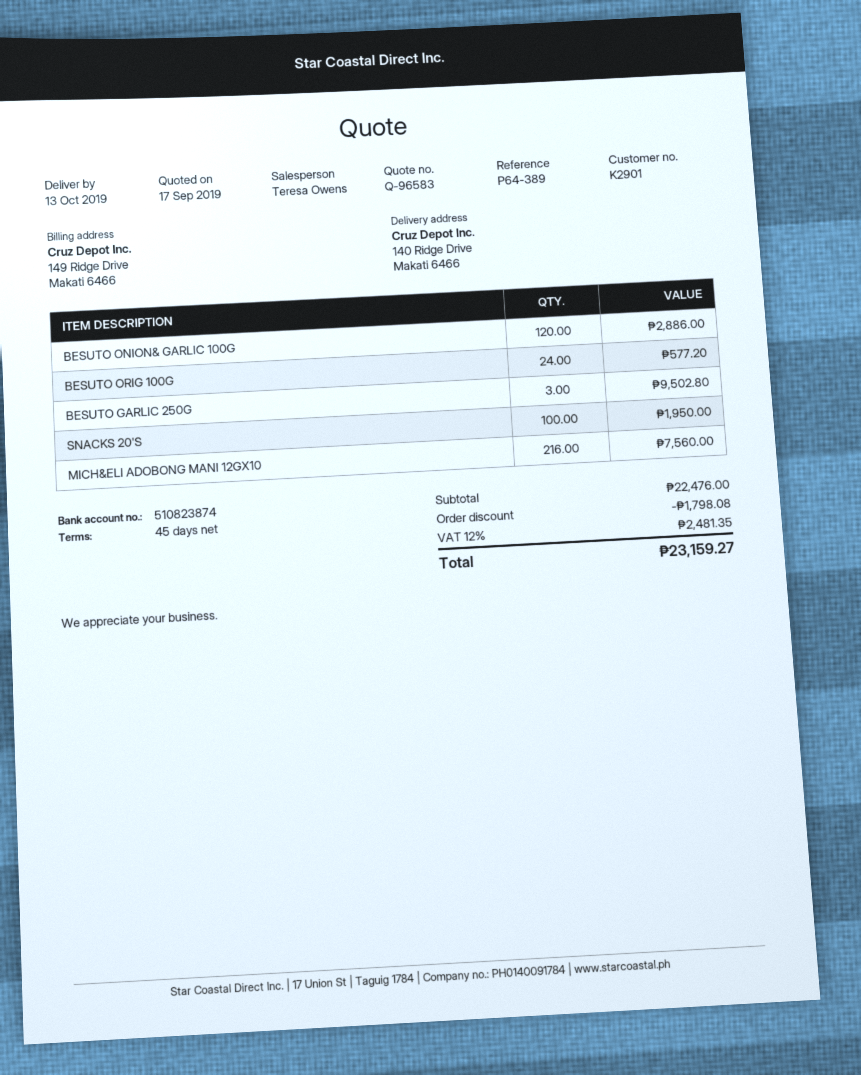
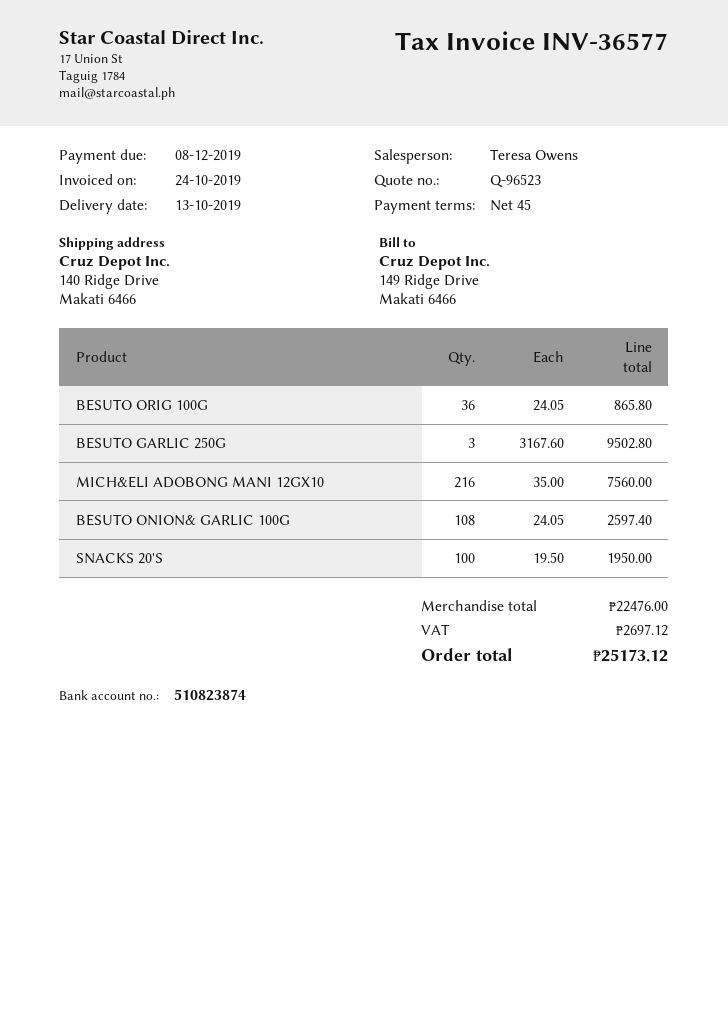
quote number: Q-96583 -> Q-96523
BESUTO ONION& GARLIC 100G: 120 for 2886.00 -> 108 for 2597.40
BESUTO ORIG 100G: 24 for 577.20 -> 36 for 865.80
discount: 1798.08 -> none
tax: 2481.35 -> 2697.12
total: 23159.27 -> 25173.12

